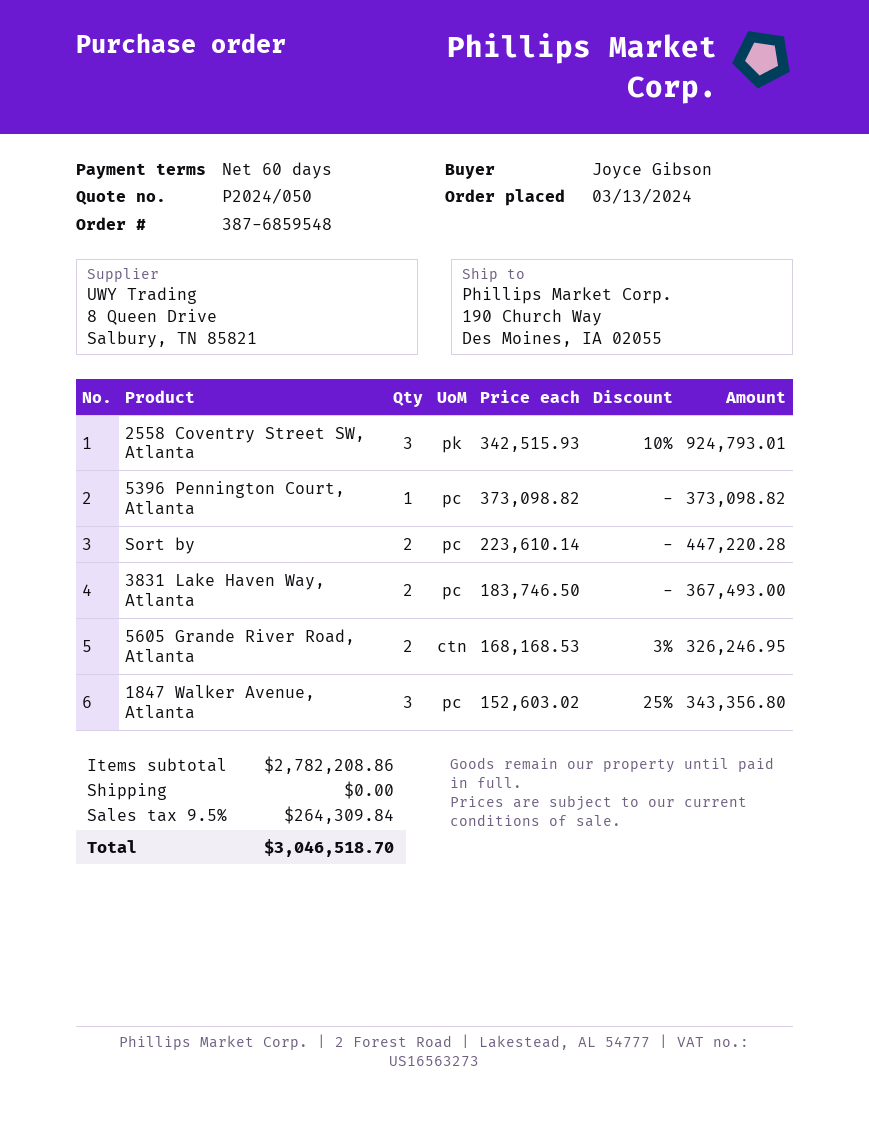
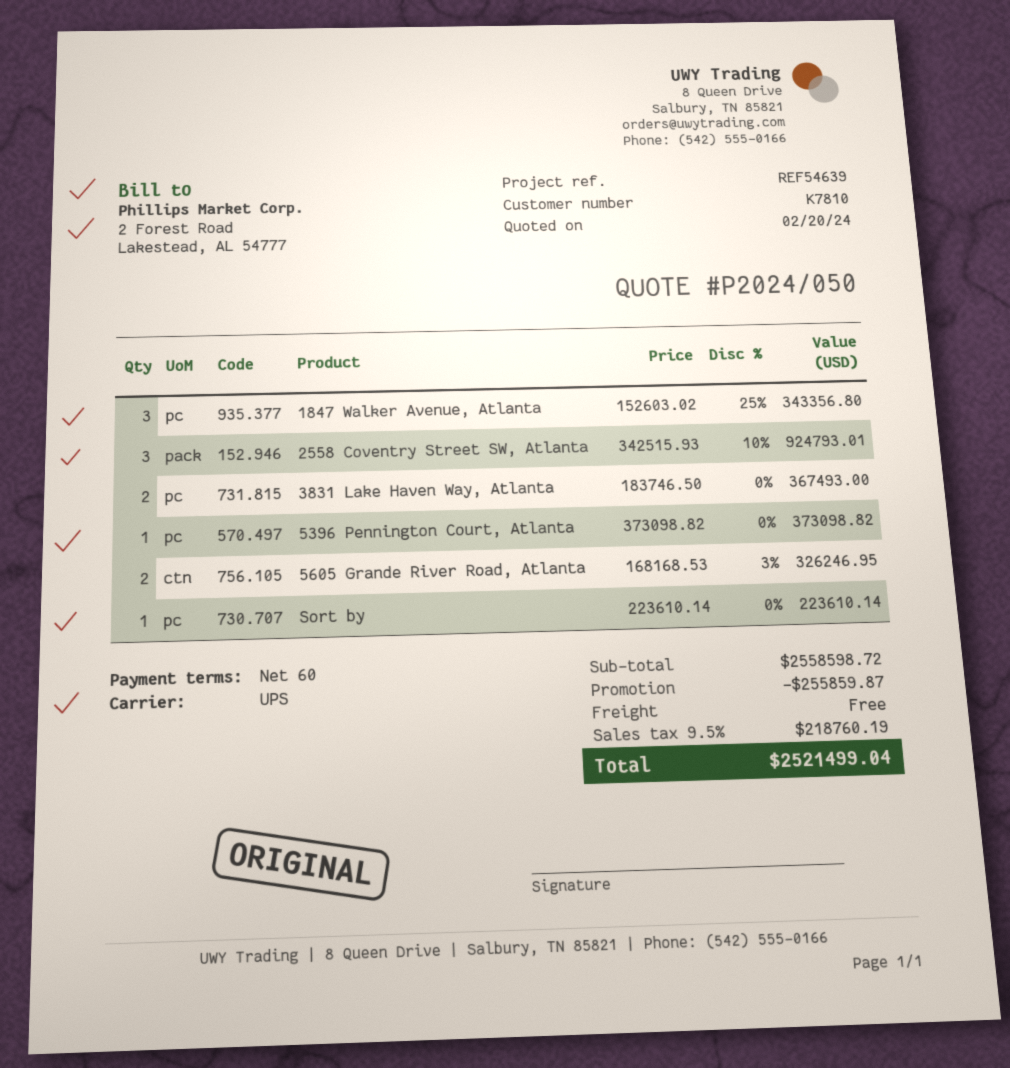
Sort by: 2 x 223610.14 = 447220.28 -> 1 x 223610.14 = 223610.14
subtotal: 2782208.86 -> 2558598.72
discount: none -> 255859.87
tax: 9.5% = 264309.84 -> 9.5% = 218760.19
total: 3046518.70 -> 2521499.04

